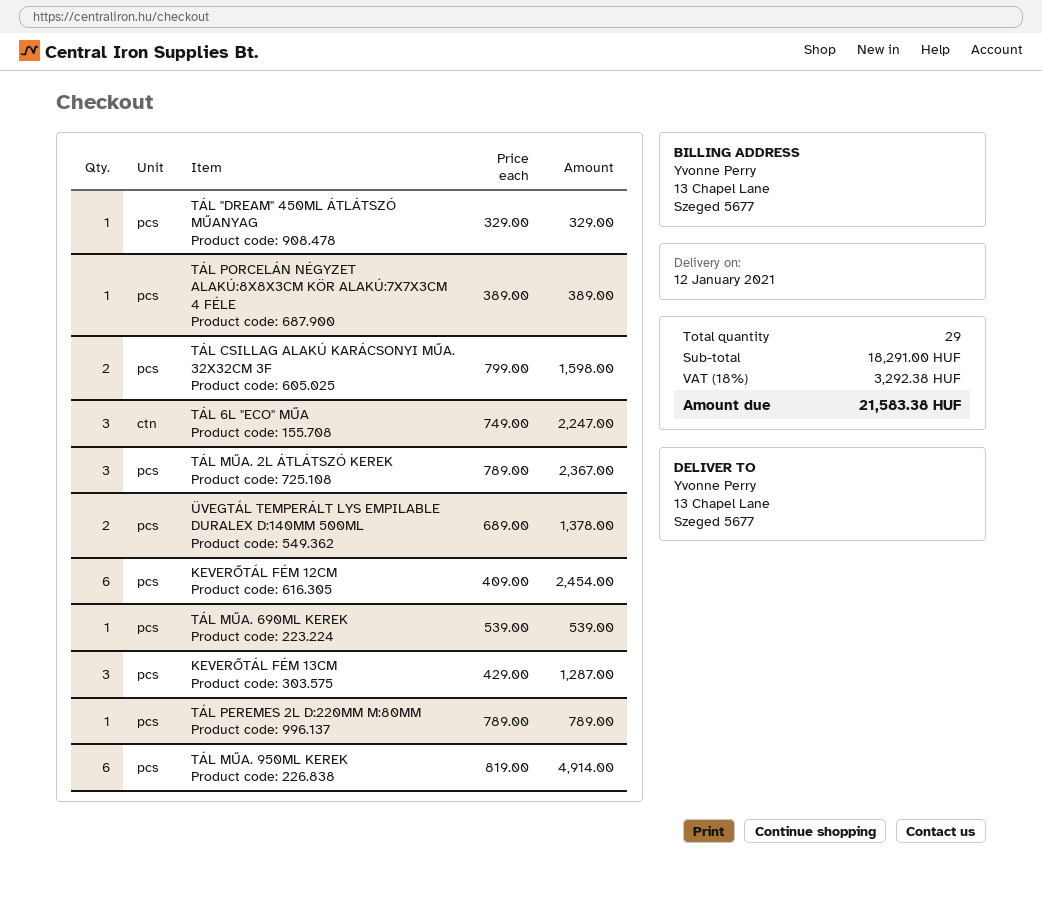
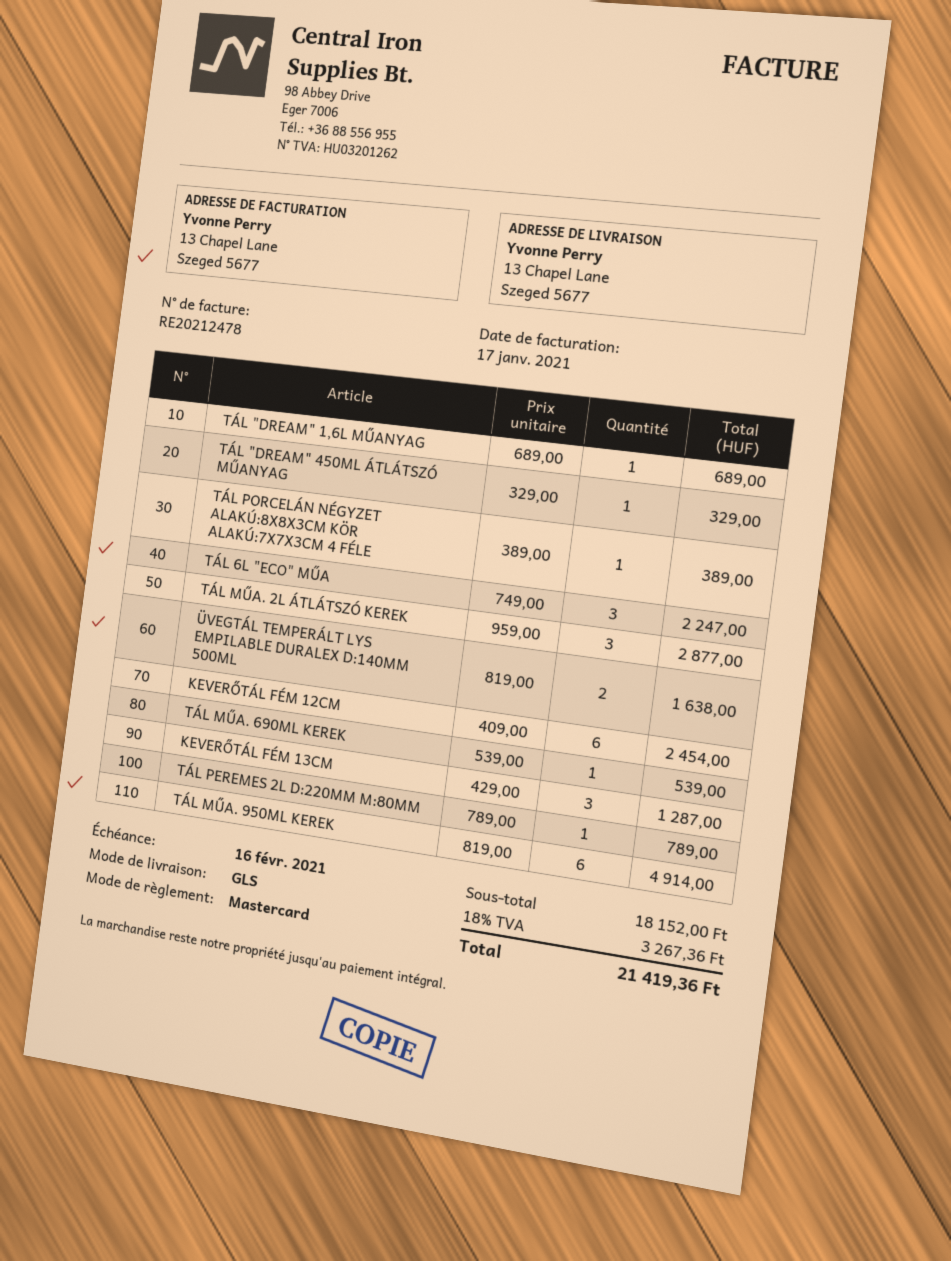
TÁL CSILLAG ALAKÚ KARÁCSONYI MŰA. 32X32CM 3F: 2 x 799.00 = 1598.00 -> none
TÁL MŰA. 2L ÁTLÁTSZÓ KEREK: 3 x 789.00 = 2367.00 -> 3 x 959.00 = 2877.00
ÜVEGTÁL TEMPERÁLT LYS EMPILABLE DURALEX D:140MM 500ML: 2 x 689.00 = 1378.00 -> 2 x 819.00 = 1638.00
TÁL "DREAM" 1,6L MŰANYAG: none -> 1 x 689.00 = 689.00
subtotal: 18291.00 -> 18152.00
tax: 18% = 3292.38 -> 18% = 3267.36
total: 21583.38 -> 21419.36

